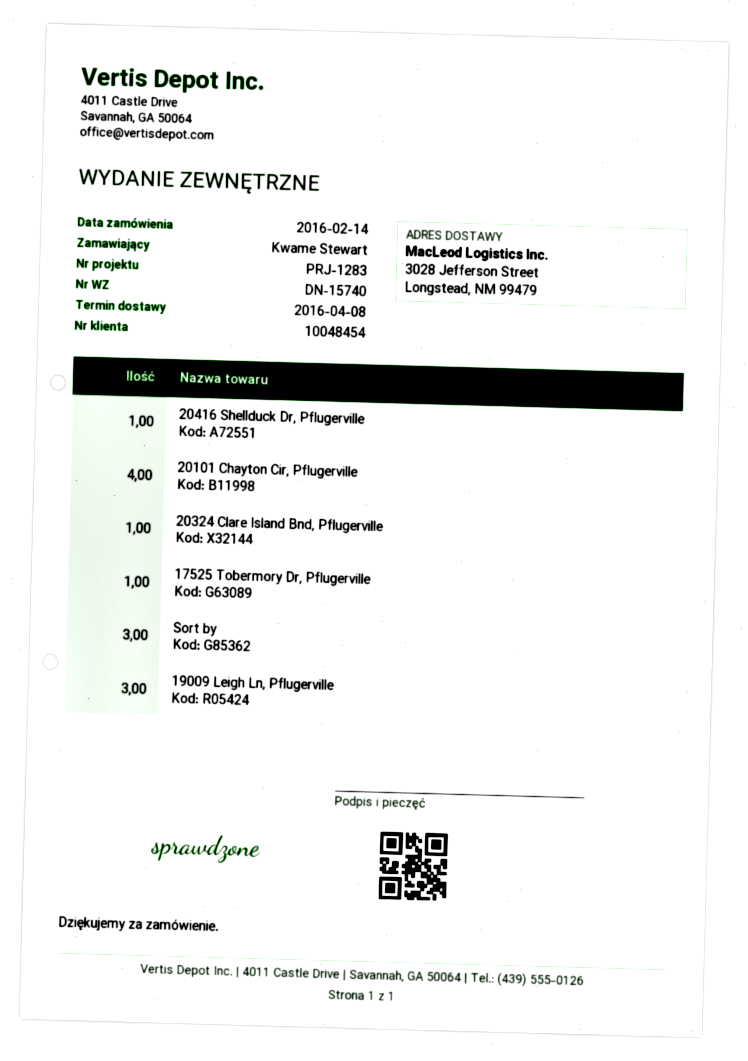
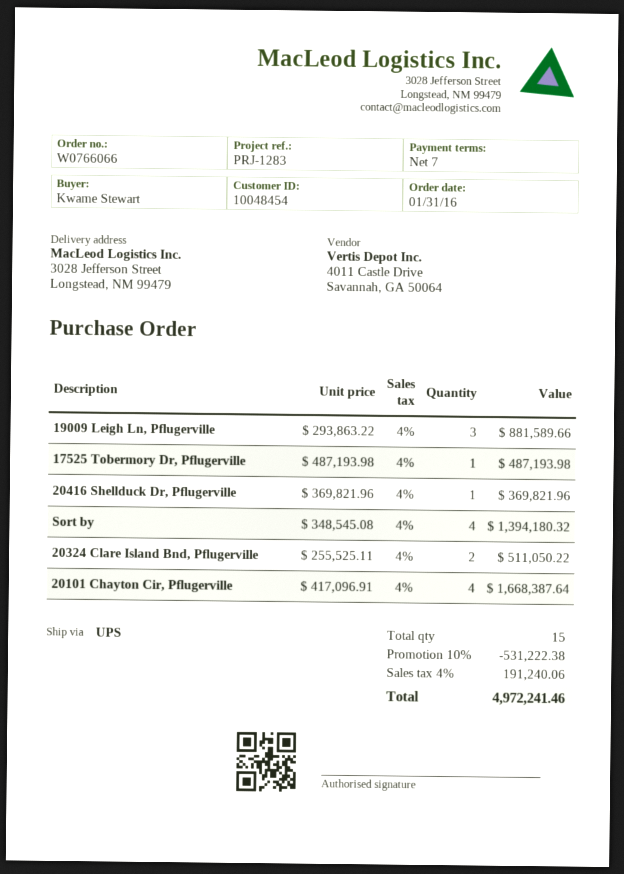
order date: 2016-02-14 -> 2016-01-31
20324 Clare Island Bnd, Pflugerville: 1 -> 2
Sort by: 3 -> 4

